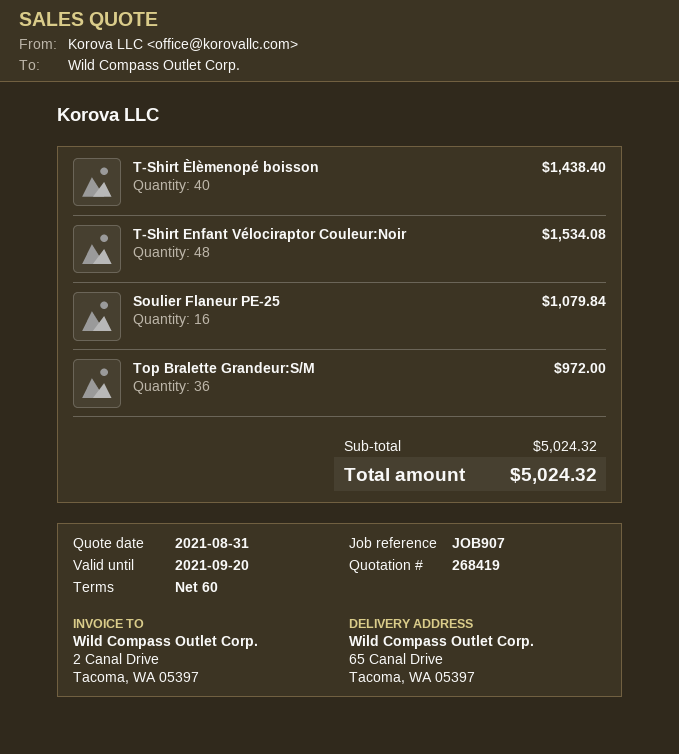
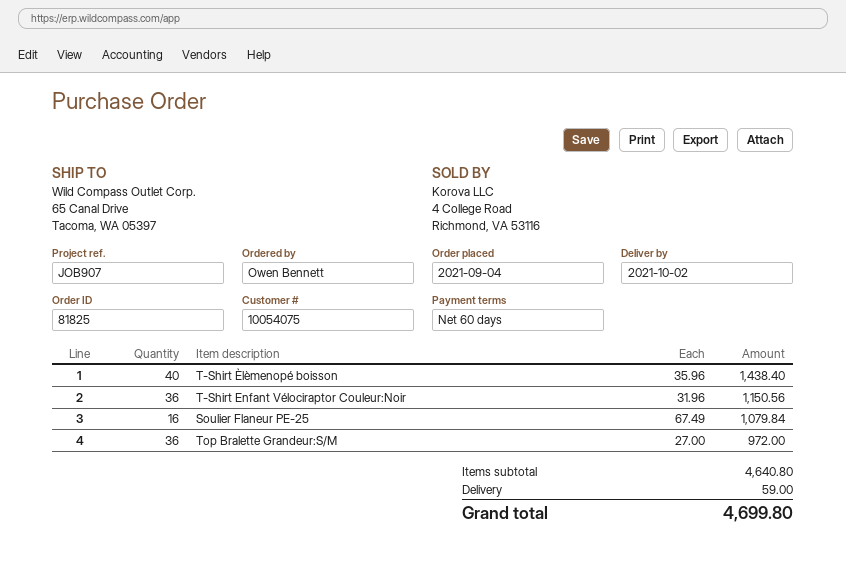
T-Shirt Enfant Vélociraptor Couleur:Noir: 48 for 1534.08 -> 36 for 1150.56
subtotal: 5024.32 -> 4640.80
shipping: none -> 59.00
total: 5024.32 -> 4699.80

